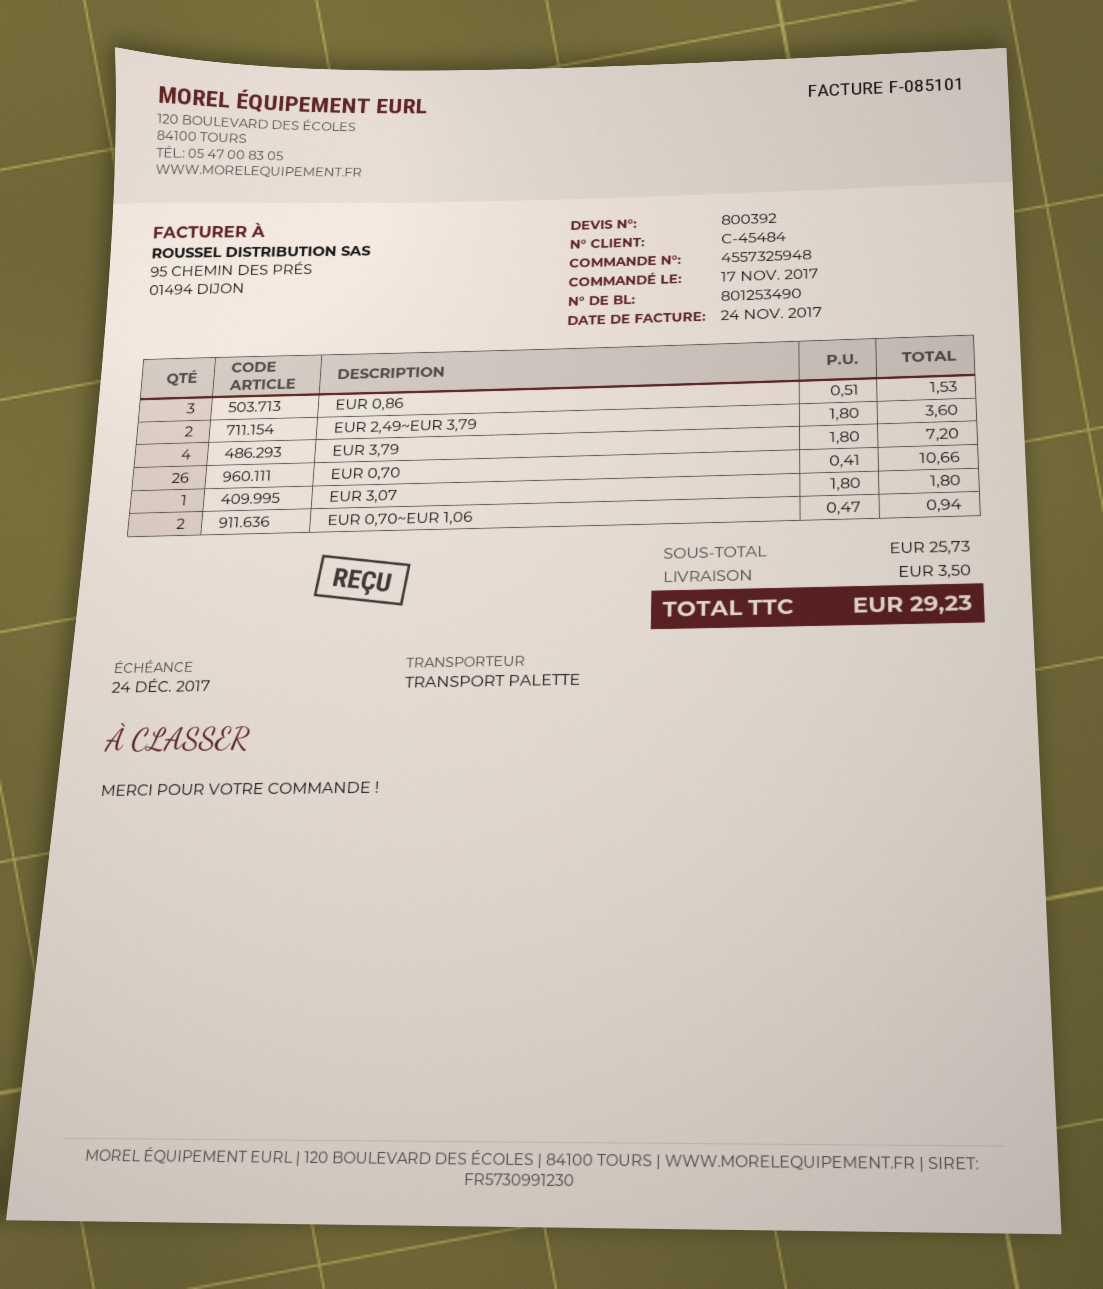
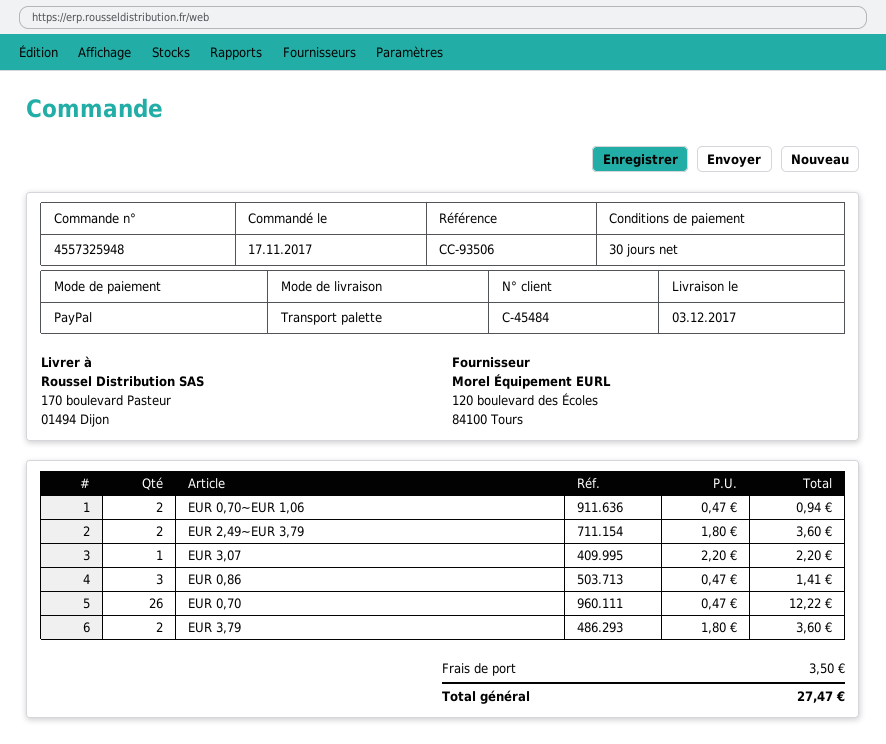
EUR 0,86: 3 x 0.51 = 1.53 -> 3 x 0.47 = 1.41
EUR 3,79: 4 x 1.80 = 7.20 -> 2 x 1.80 = 3.60
EUR 0,70: 26 x 0.41 = 10.66 -> 26 x 0.47 = 12.22
EUR 3,07: 1 x 1.80 = 1.80 -> 1 x 2.20 = 2.20
total: 29.23 -> 27.47

